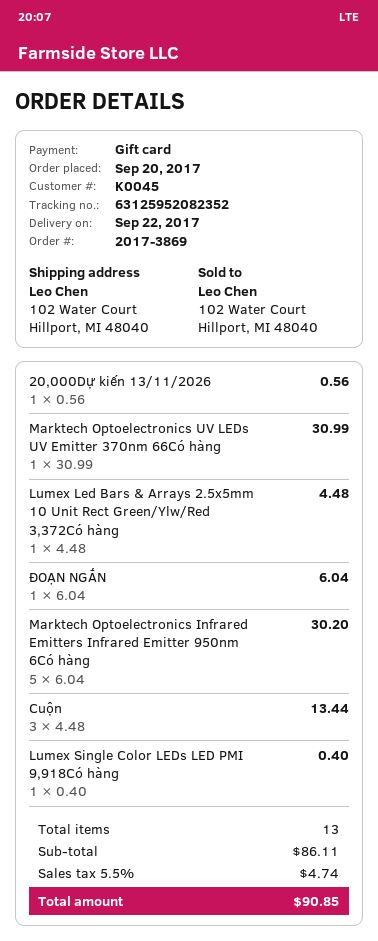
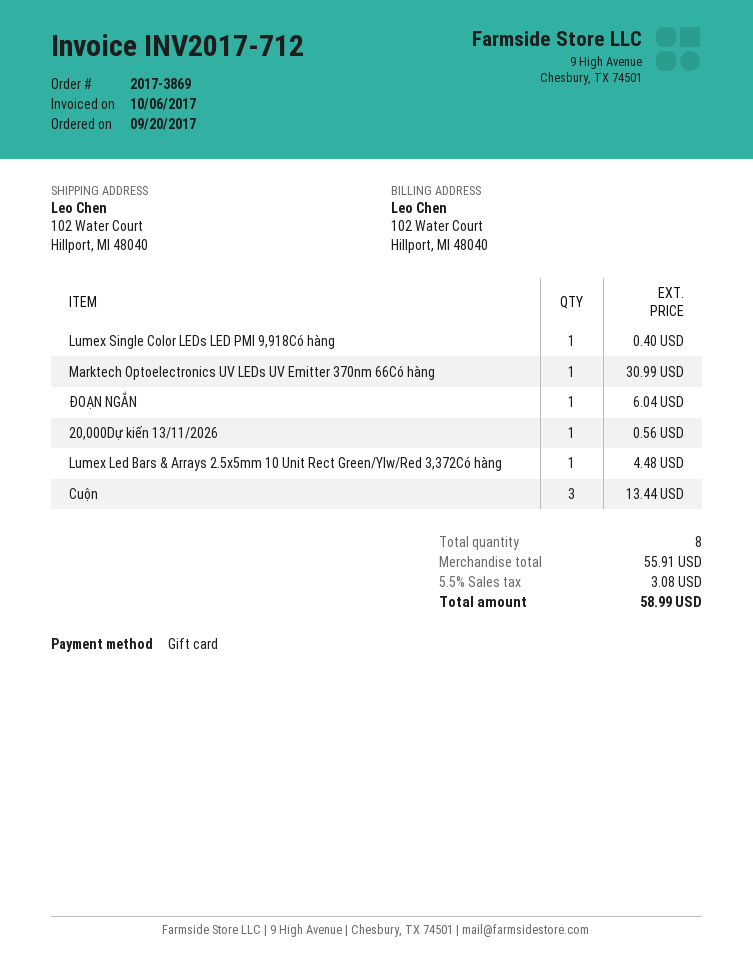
Marktech Optoelectronics Infrared Emitters Infrared Emitter 950nm 6Có hàng: 5 for 30.20 -> none
total quantity: 13 -> 8
subtotal: 86.11 -> 55.91
tax: 5.5% = 4.74 -> 5.5% = 3.08
total: 90.85 -> 58.99

